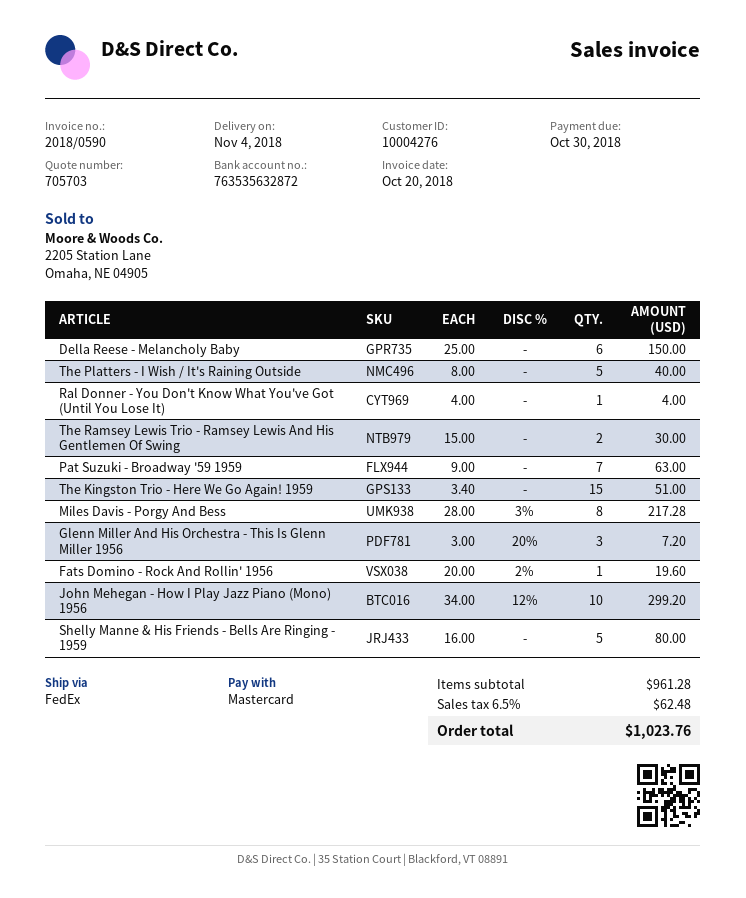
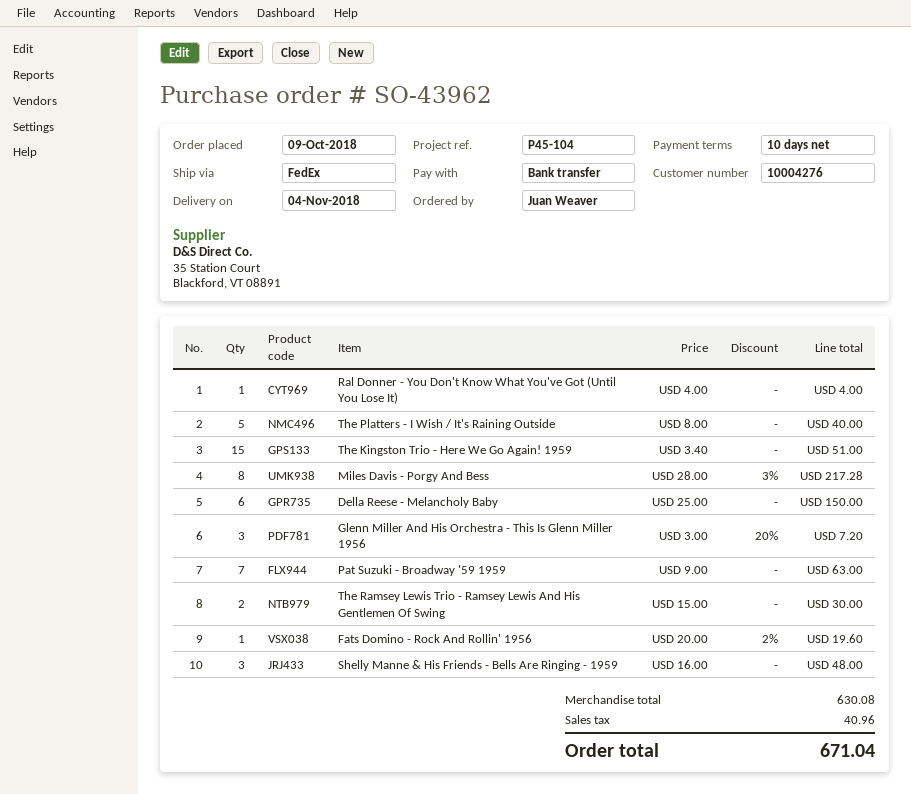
payment method: Mastercard -> bank transfer
John Mehegan - How I Play Jazz Piano (Mono) 1956: 10 x 34.00 - 12% = 299.20 -> none
Shelly Manne & His Friends - Bells Are Ringing - 1959: 5 x 16.00 = 80.00 -> 3 x 16.00 = 48.00
subtotal: 961.28 -> 630.08
tax: 62.48 -> 40.96
total: 1023.76 -> 671.04

